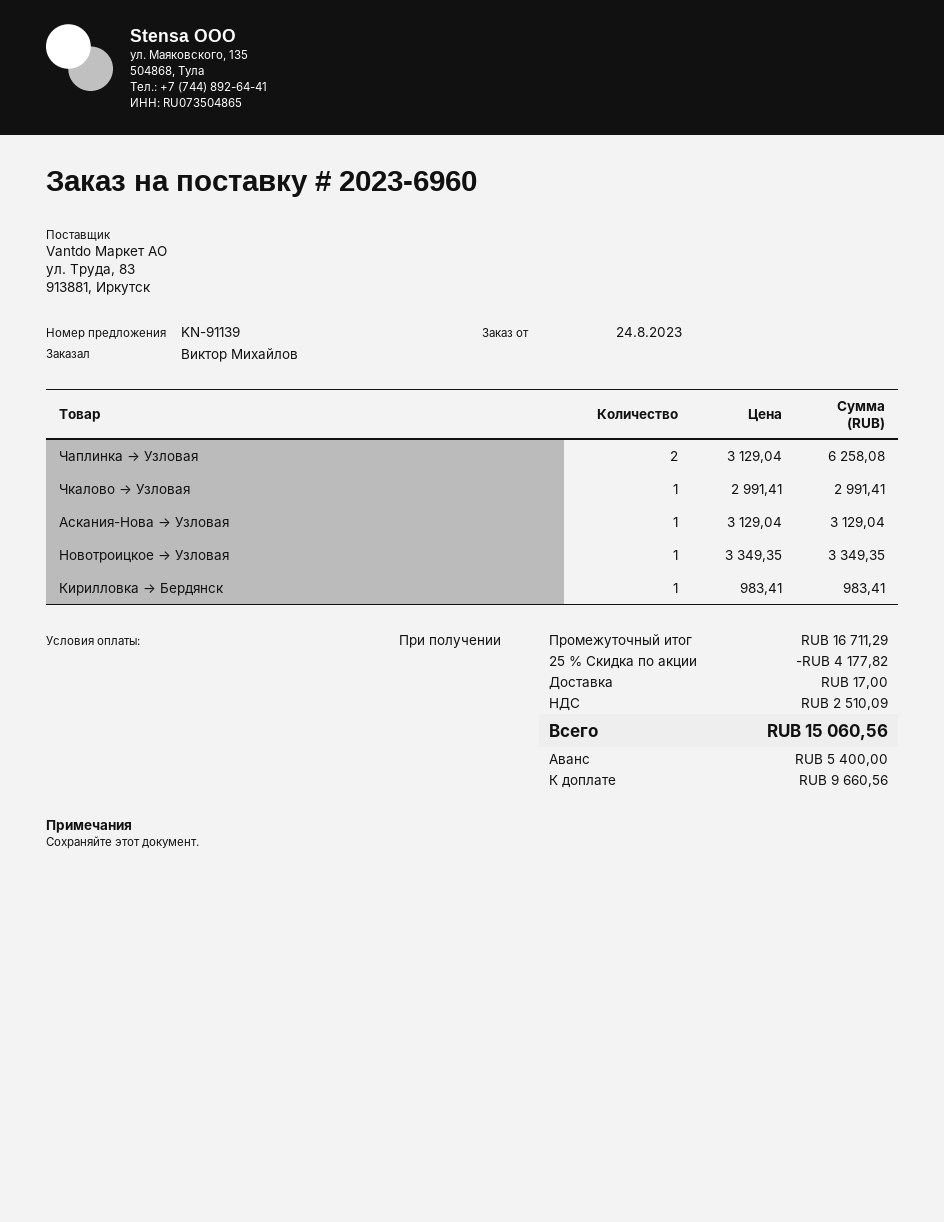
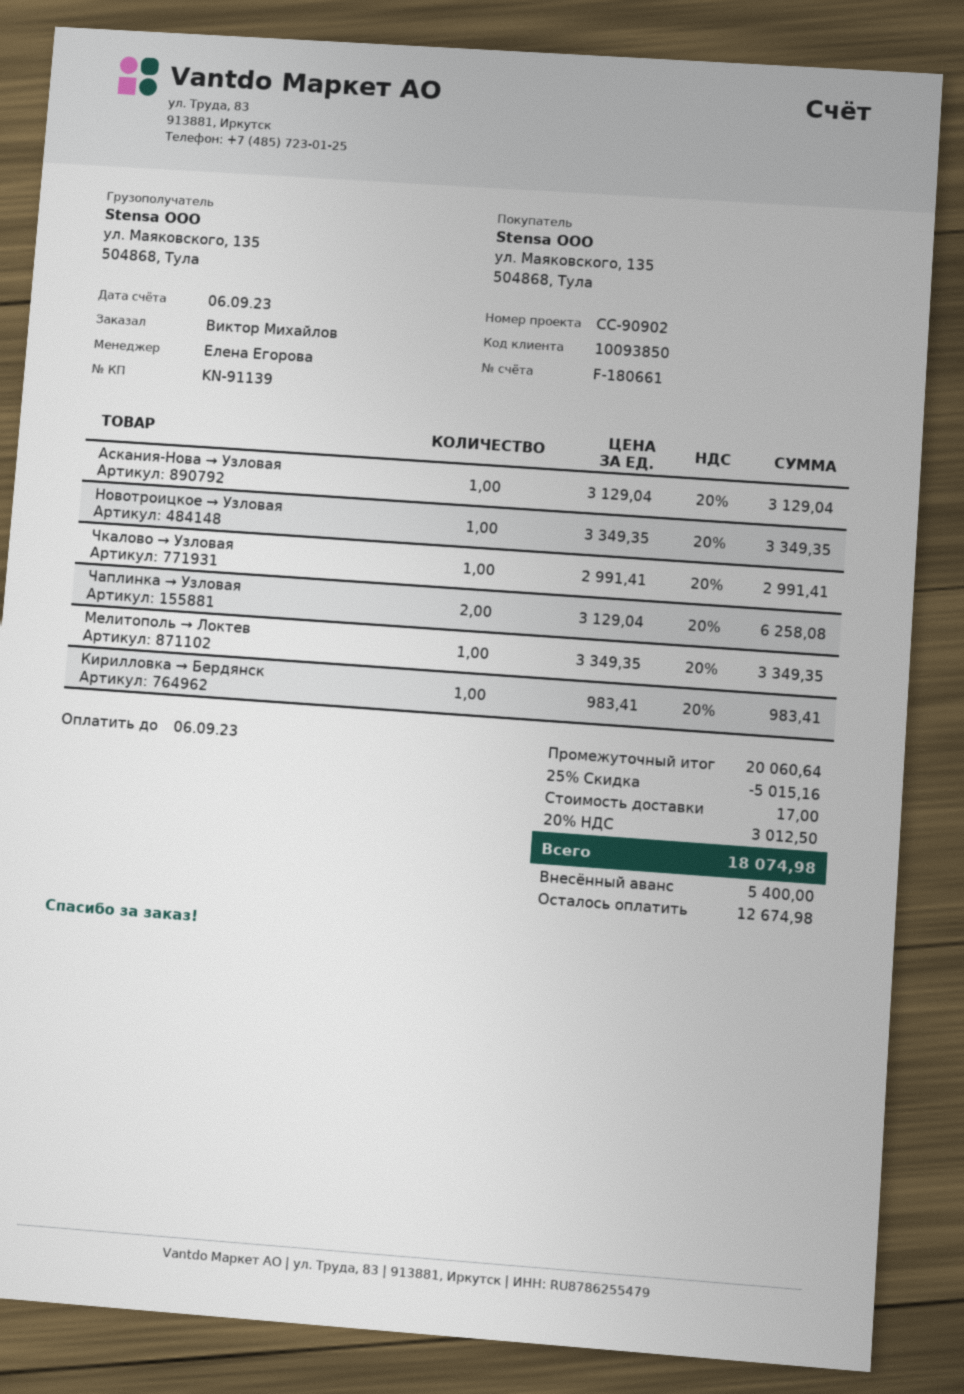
Мелитополь → Локтев: none -> 1 x 3349.35 = 3349.35
subtotal: 16711.29 -> 20060.64
discount: 25% = 4177.82 -> 25% = 5015.16
tax: 2510.09 -> 3012.50
total: 15060.56 -> 18074.98
balance: 9660.56 -> 12674.98

